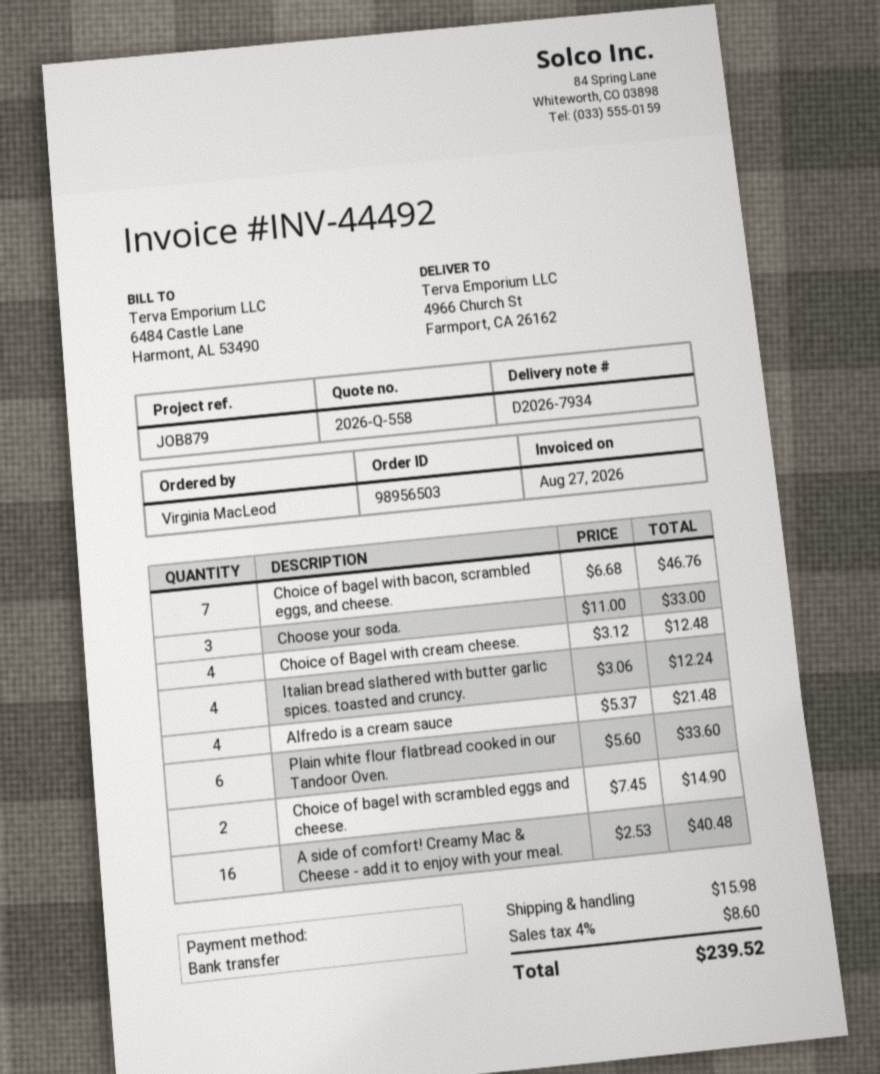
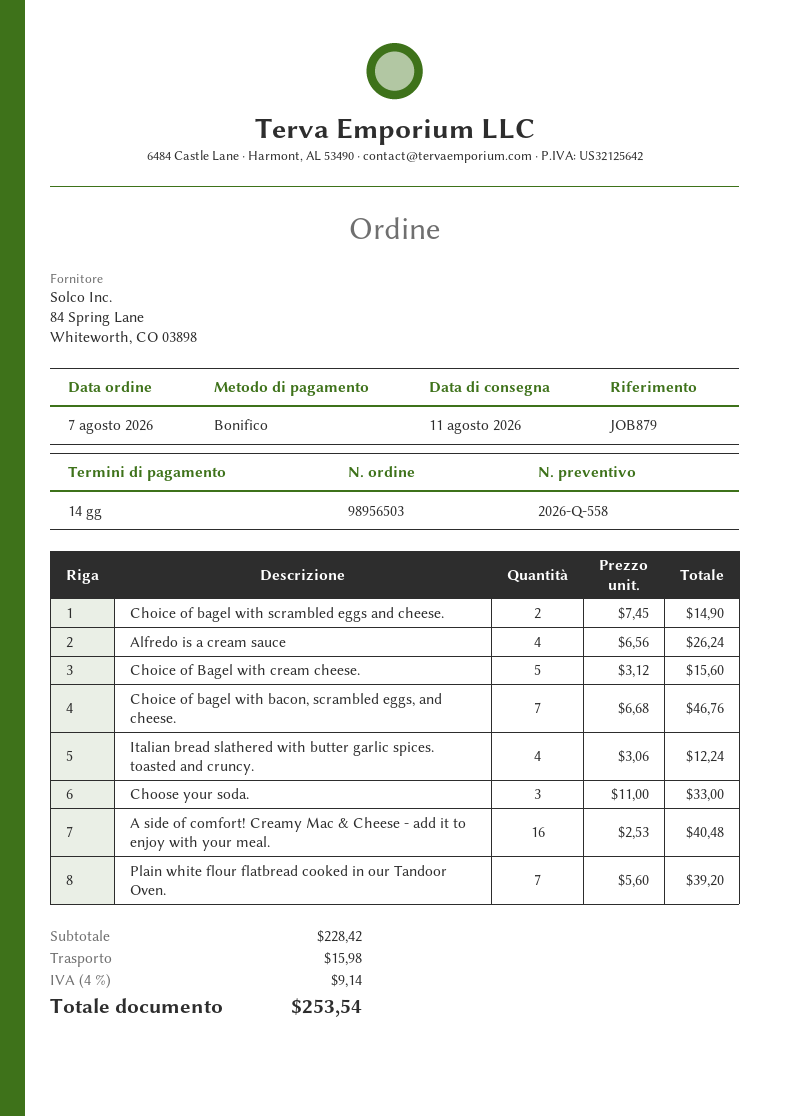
Choice of Bagel with cream cheese.: 4 x 3.12 = 12.48 -> 5 x 3.12 = 15.60
Alfredo is a cream sauce: 4 x 5.37 = 21.48 -> 4 x 6.56 = 26.24
Plain white flour flatbread cooked in our Tandoor Oven.: 6 x 5.60 = 33.60 -> 7 x 5.60 = 39.20
tax: 4% = 8.60 -> 4% = 9.14
total: 239.52 -> 253.54

